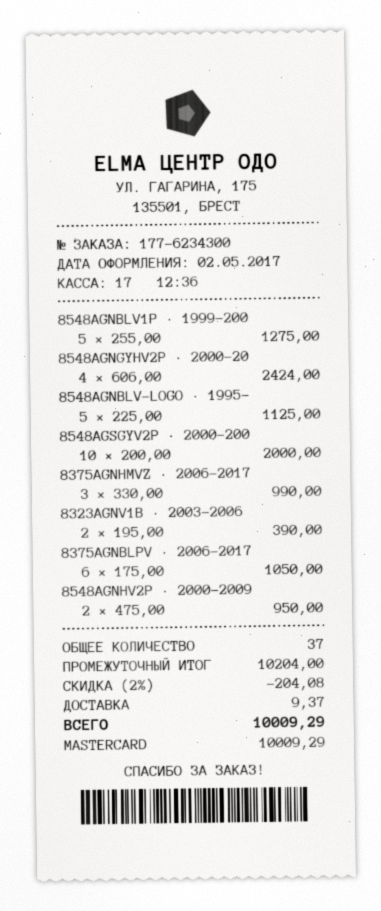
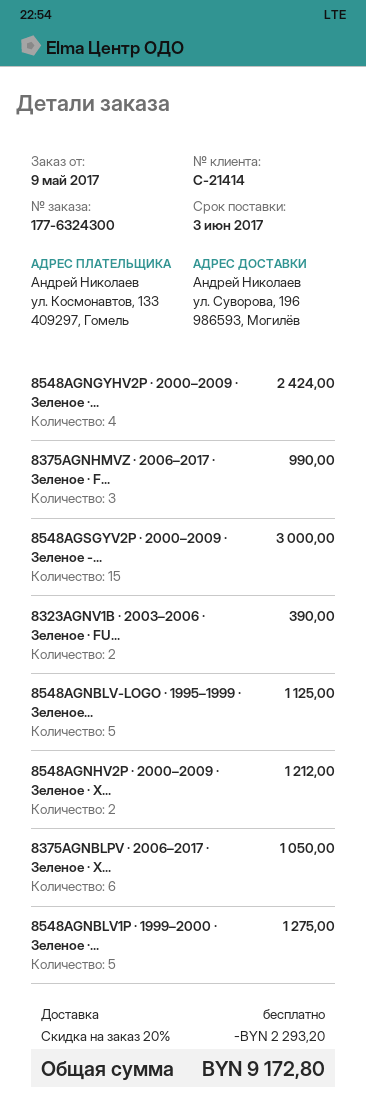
order number: 177-6234300 -> 177-6324300
order date: 2017-05-02 -> 2017-05-09
8548AGSGYV2P · 2000–200: 10 for 2000.00 -> 15 for 3000.00
8548AGNHV2P · 2000–2009: 2 for 950.00 -> 2 for 1212.00
discount: 2% = 204.08 -> 20% = 2293.20
shipping: 9.37 -> 0.00
total: 10009.29 -> 9172.80

